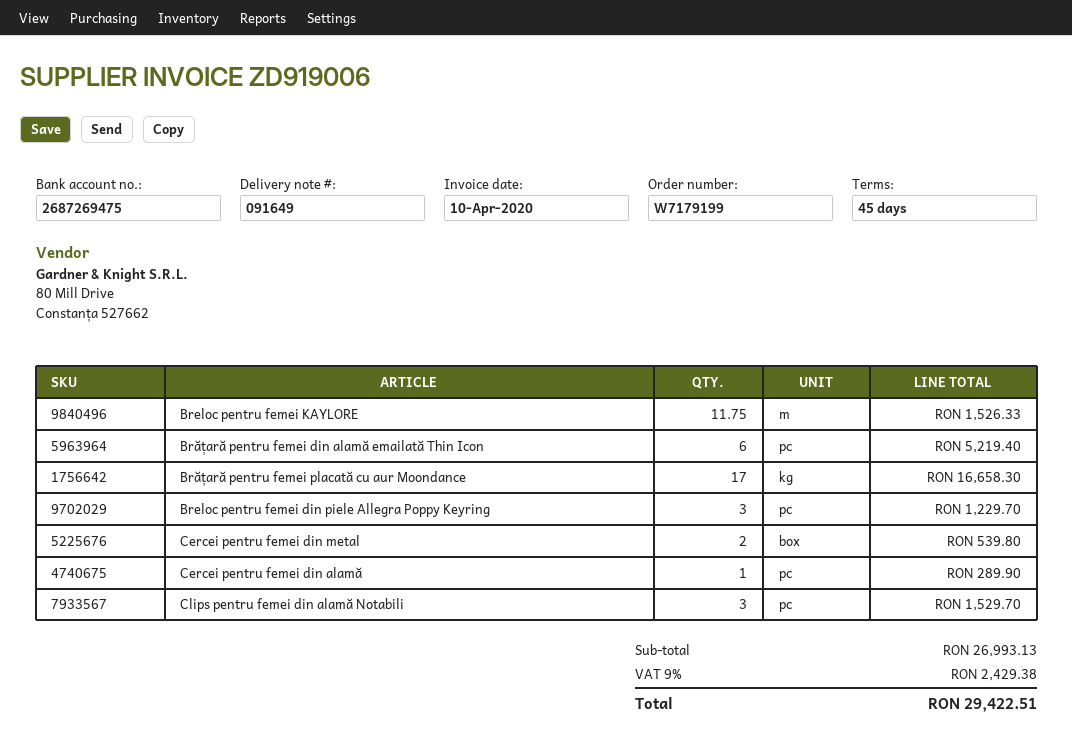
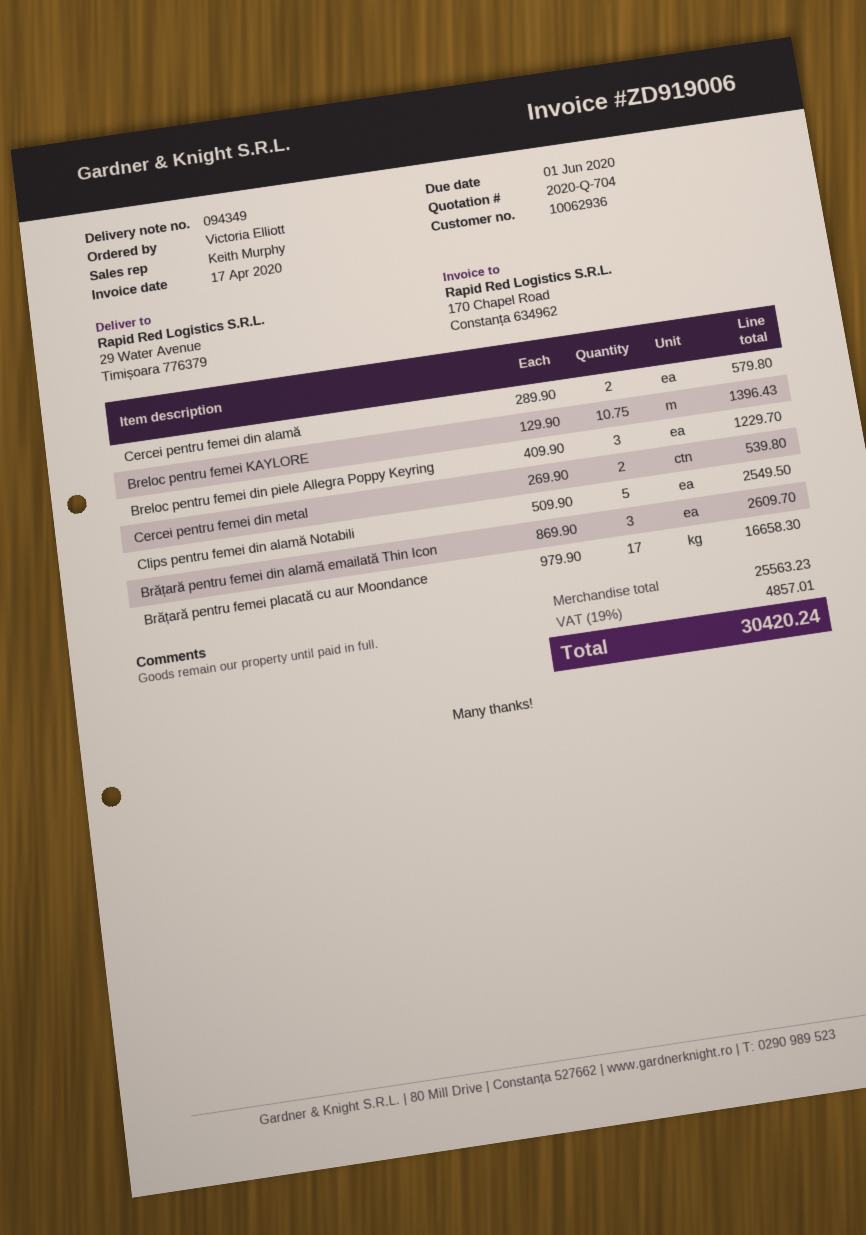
delivery note number: 091649 -> 094349
invoice date: 2020-04-10 -> 2020-04-17
Breloc pentru femei KAYLORE: 11.75 for 1526.33 -> 10.75 for 1396.43
Brățară pentru femei din alamă emailată Thin Icon: 6 for 5219.40 -> 3 for 2609.70
Cercei pentru femei din alamă: 1 for 289.90 -> 2 for 579.80
Clips pentru femei din alamă Notabili: 3 for 1529.70 -> 5 for 2549.50
subtotal: 26993.13 -> 25563.23
tax: 9% = 2429.38 -> 19% = 4857.01
total: 29422.51 -> 30420.24

